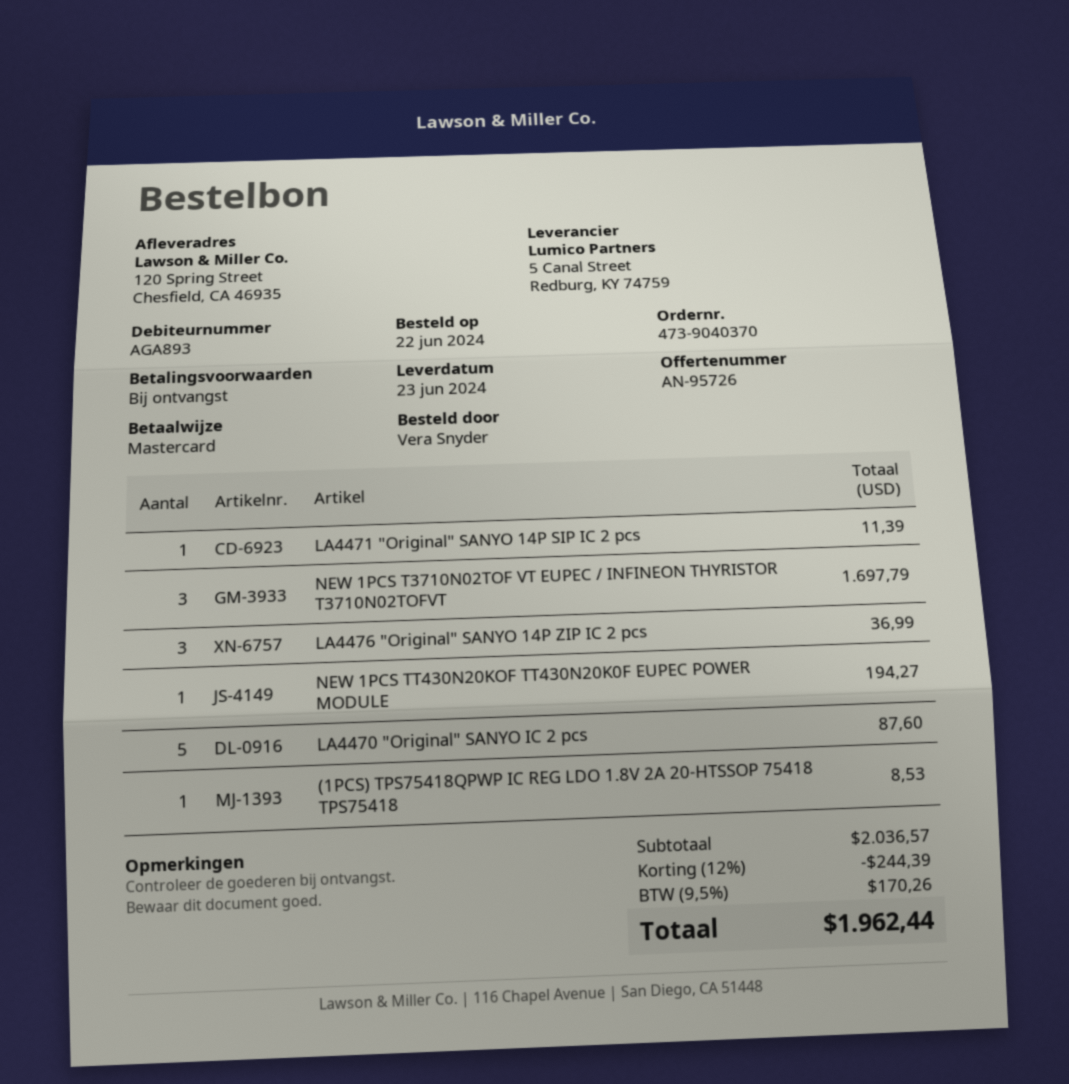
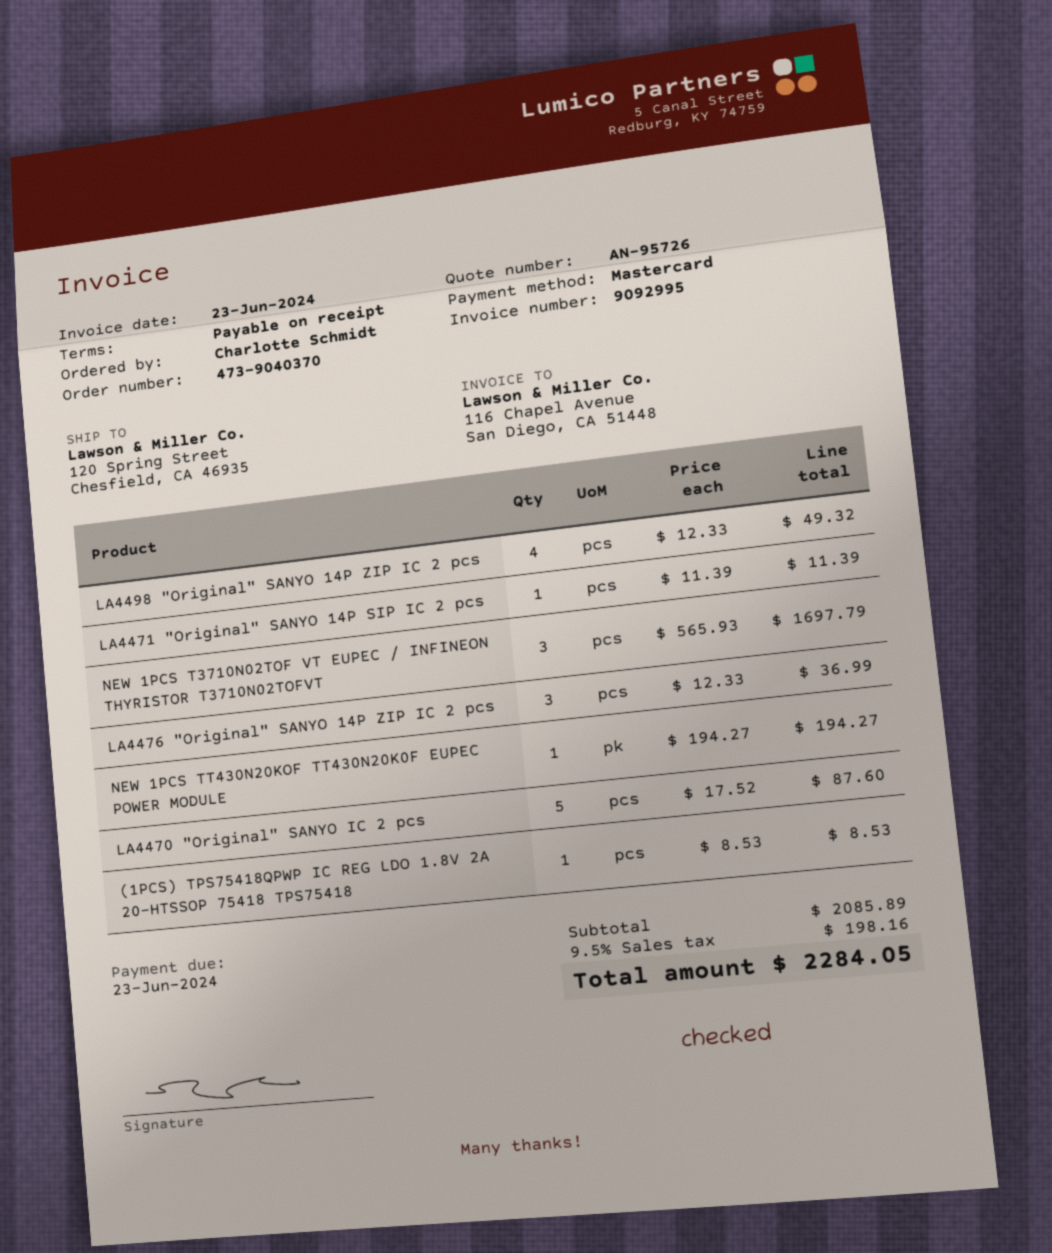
ordered by: Vera Snyder -> Charlotte Schmidt
LA4498 "Original" SANYO 14P ZIP IC 2 pcs: none -> 4 for 49.32
subtotal: 2036.57 -> 2085.89
discount: 12% = 244.39 -> none
tax: 9.5% = 170.26 -> 9.5% = 198.16
total: 1962.44 -> 2284.05

